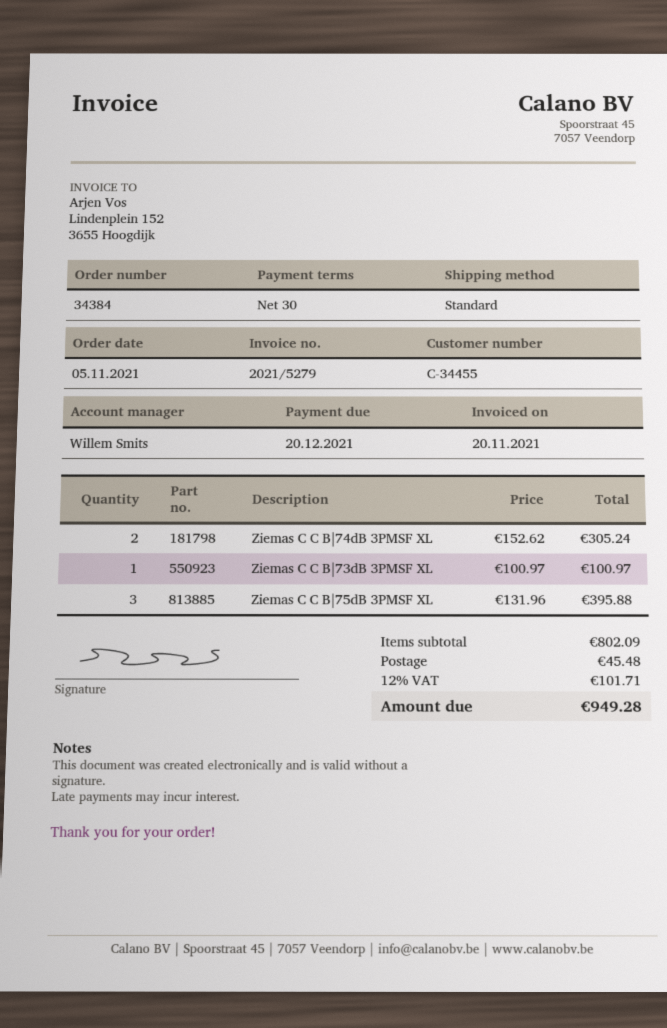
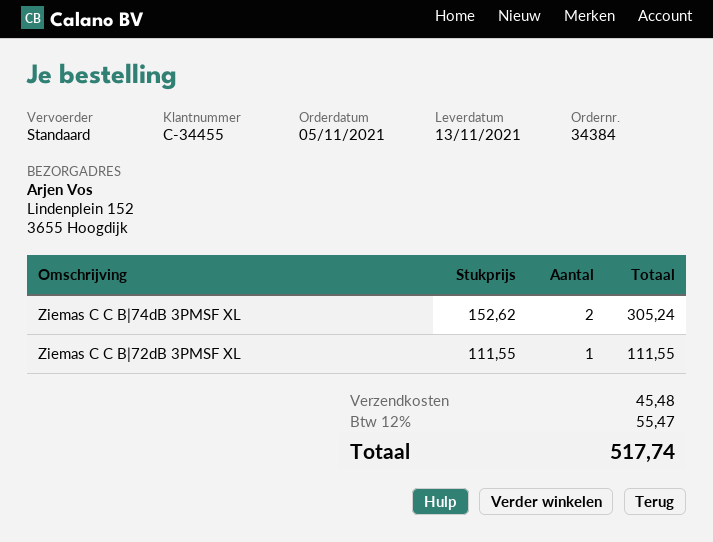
Ziemas C C B|73dB 3PMSF XL: 1 x 100.97 = 100.97 -> none
Ziemas C C B|75dB 3PMSF XL: 3 x 131.96 = 395.88 -> none
Ziemas C C B|72dB 3PMSF XL: none -> 1 x 111.55 = 111.55
tax: 12% = 101.71 -> 12% = 55.47
total: 949.28 -> 517.74

